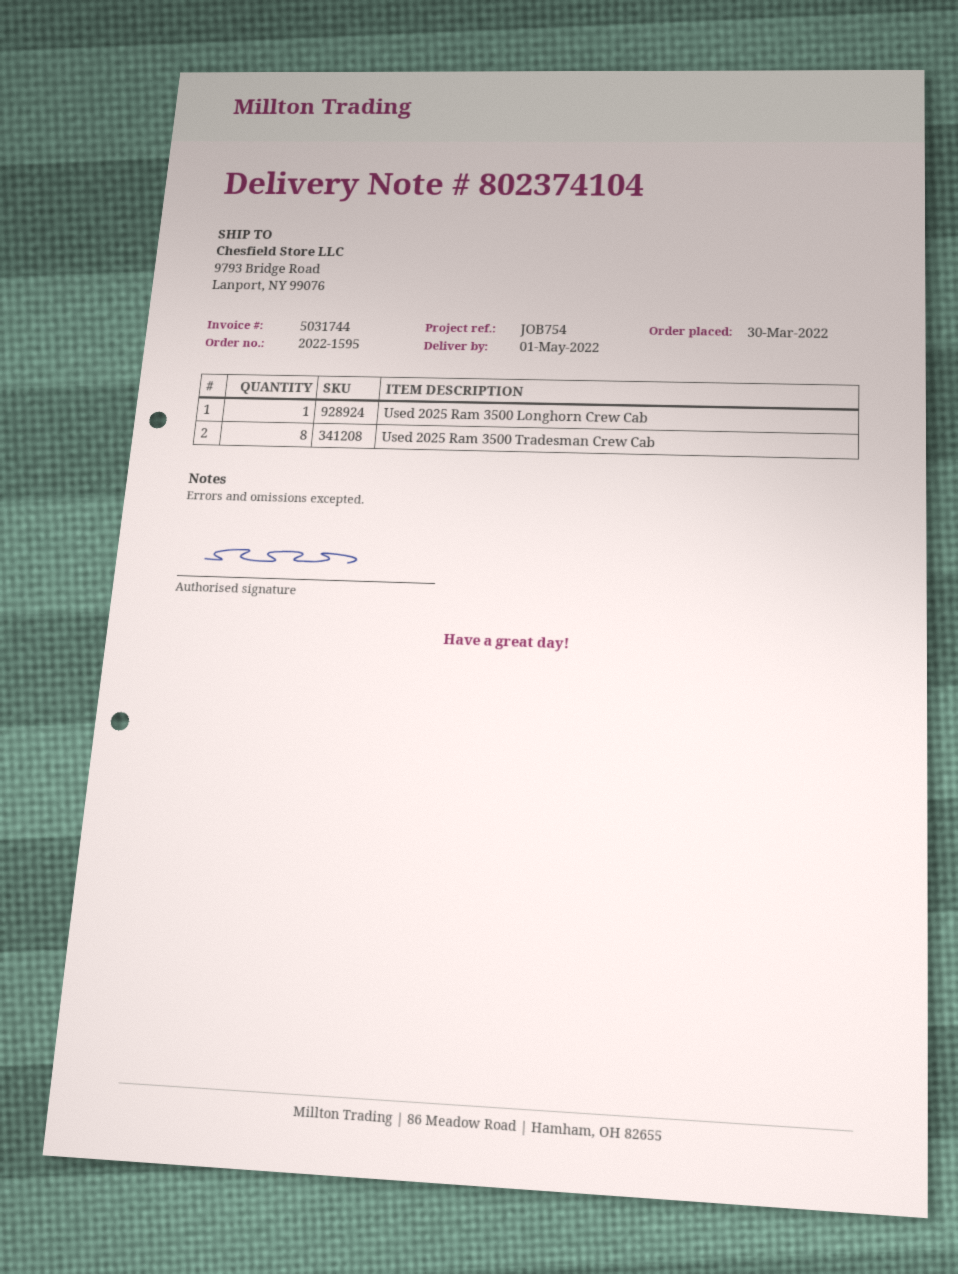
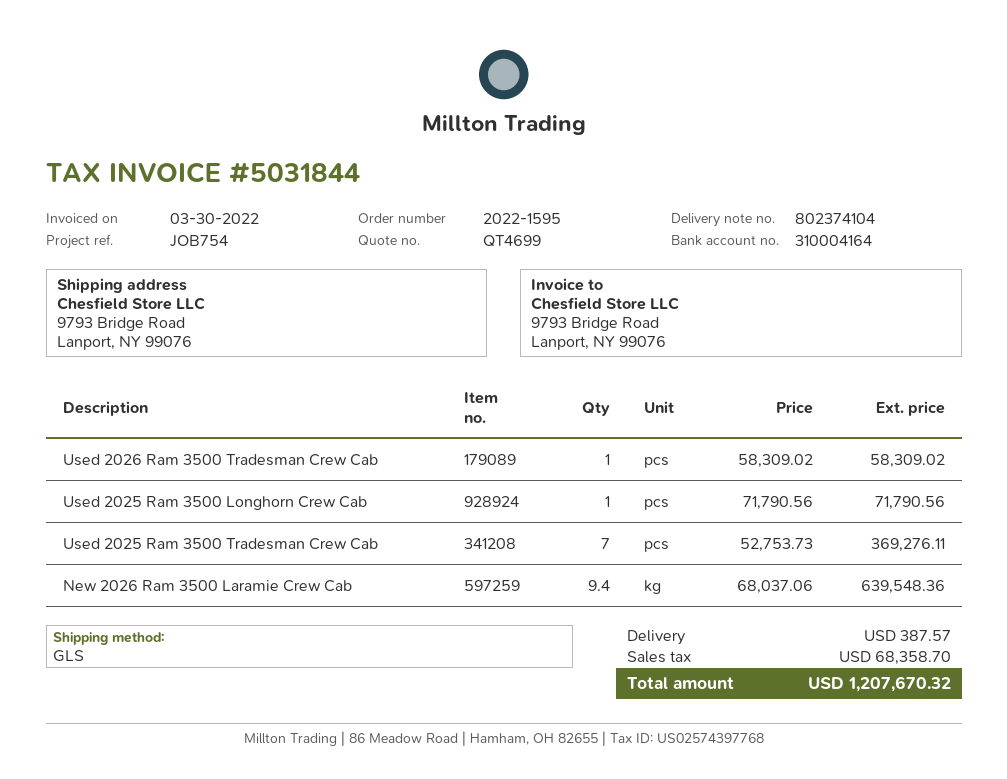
invoice number: 5031744 -> 5031844
Used 2025 Ram 3500 Tradesman Crew Cab: 8 -> 7
Used 2026 Ram 3500 Tradesman Crew Cab: none -> 1
New 2026 Ram 3500 Laramie Crew Cab: none -> 9.4

